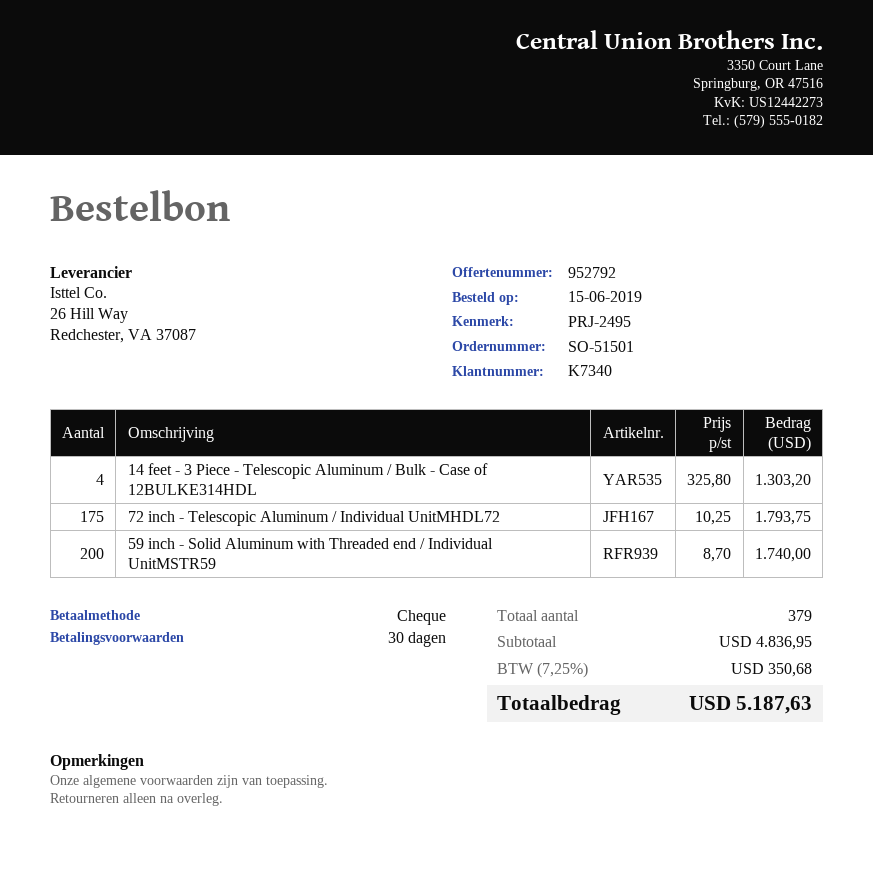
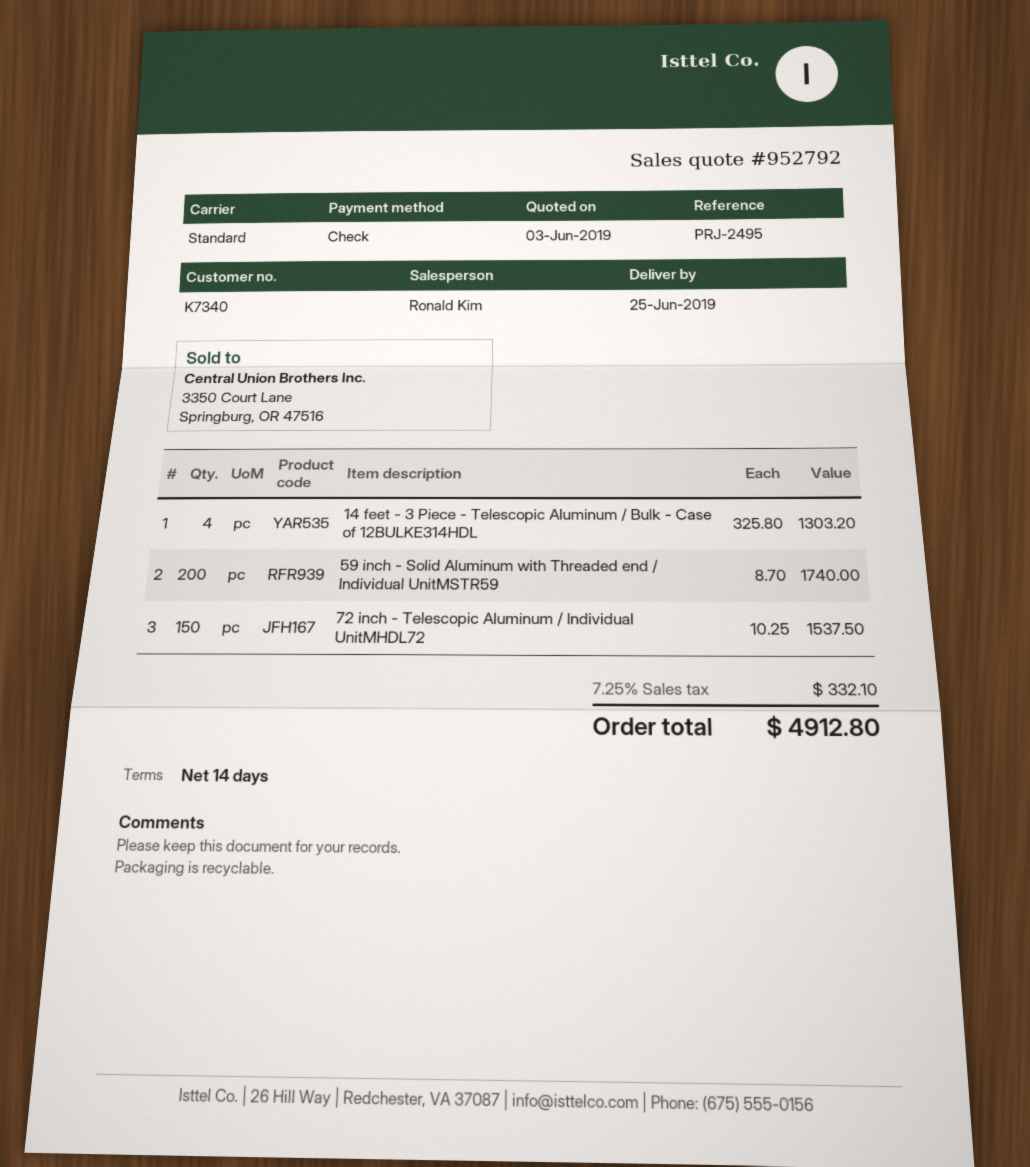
payment terms: 30 days -> 14 days
72 inch - Telescopic Aluminum / Individual UnitMHDL72: 175 x 10.25 = 1793.75 -> 150 x 10.25 = 1537.50
tax: 7.25% = 350.68 -> 7.25% = 332.10
total: 5187.63 -> 4912.80

